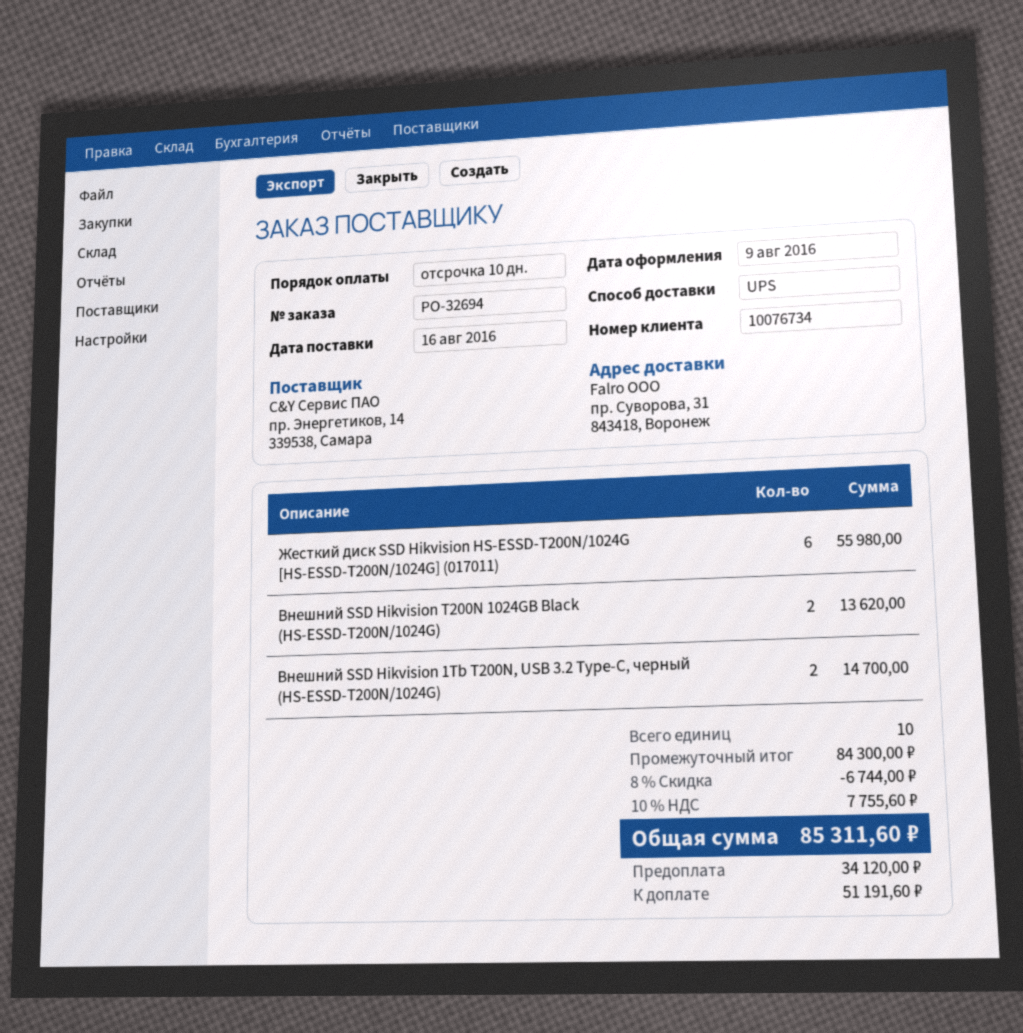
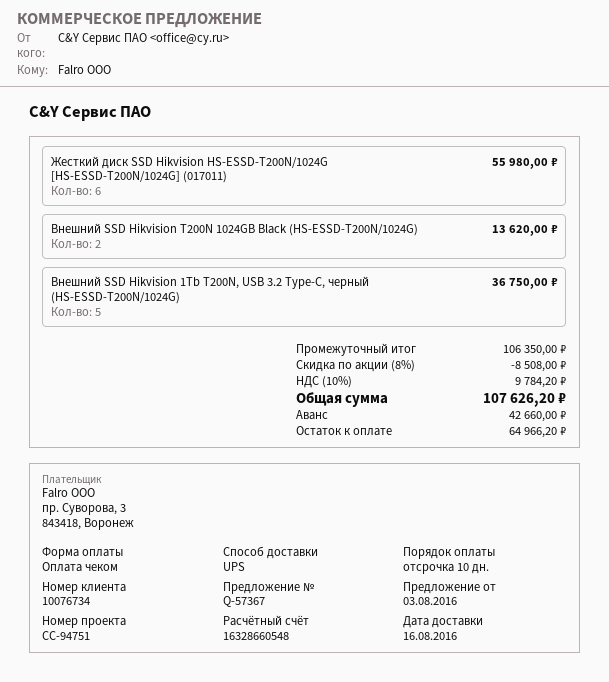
Внешний SSD Hikvision 1Tb T200N, USB 3.2 Type-C, черный (HS-ESSD-T200N/1024G): 2 for 14700.00 -> 5 for 36750.00
subtotal: 84300.00 -> 106350.00
discount: 8% = 6744.00 -> 8% = 8508.00
tax: 10% = 7755.60 -> 10% = 9784.20
total: 85311.60 -> 107626.20
deposit: 34120.00 -> 42660.00
balance: 51191.60 -> 64966.20

